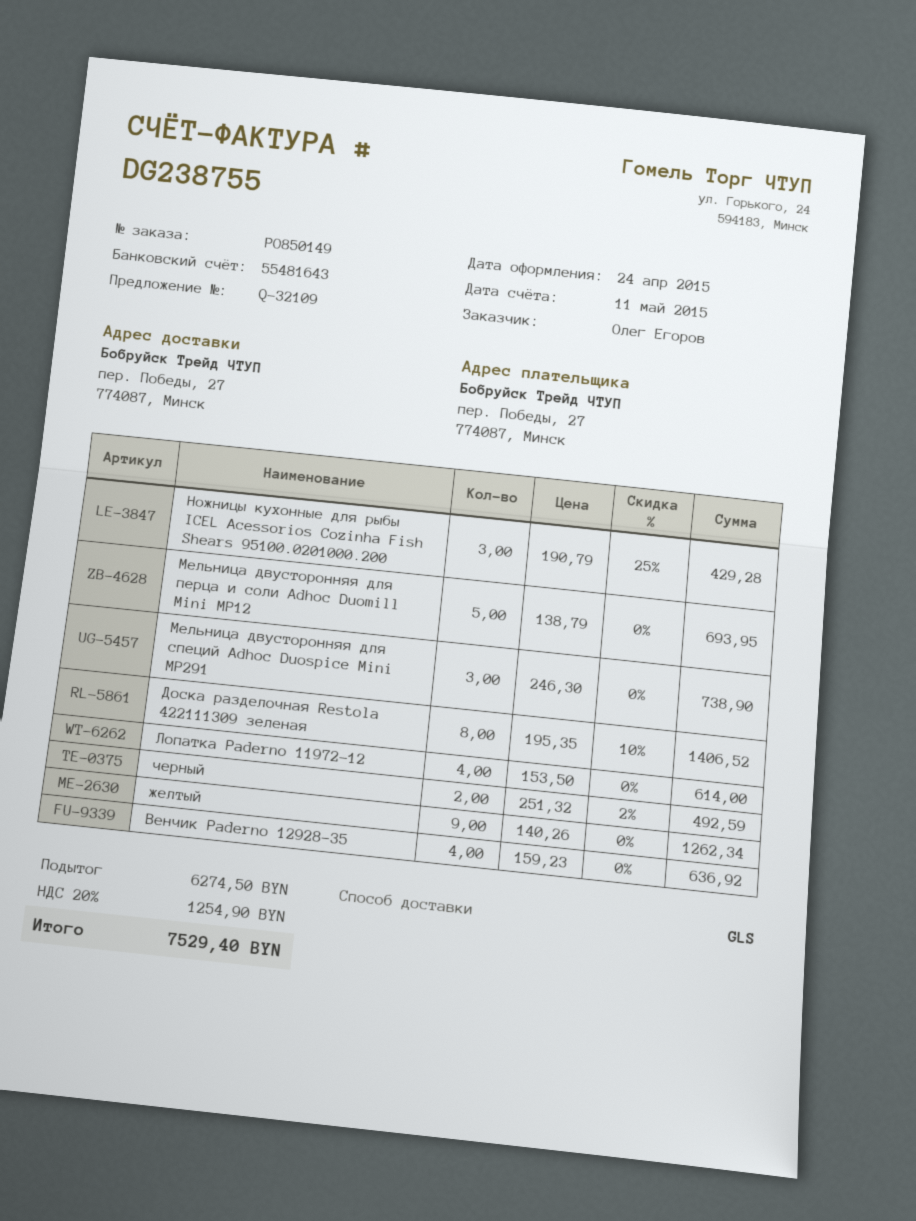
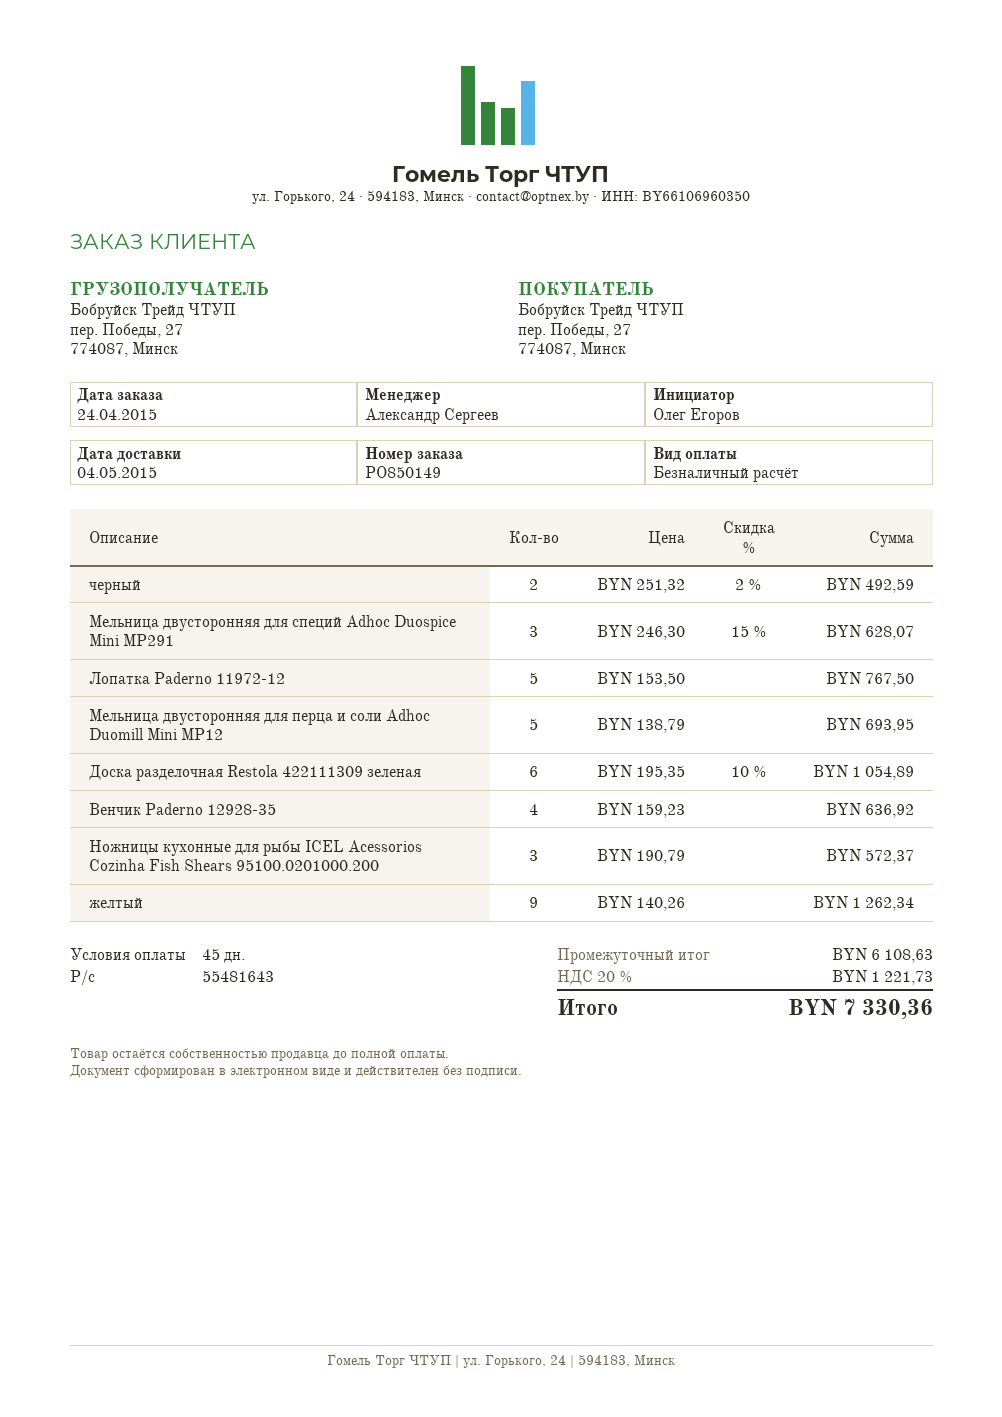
Ножницы кухонные для рыбы ICEL Acessorios Cozinha Fish Shears 95100.0201000.200: 3 x 190.79 - 25% = 429.28 -> 3 x 190.79 = 572.37
Мельница двусторонняя для специй Adhoc Duospice Mini MP291: 3 x 246.30 = 738.90 -> 3 x 246.30 - 15% = 628.07
Доска разделочная Restola 422111309 зеленая: 8 x 195.35 - 10% = 1406.52 -> 6 x 195.35 - 10% = 1054.89
Лопатка Paderno 11972-12: 4 x 153.50 = 614.00 -> 5 x 153.50 = 767.50
subtotal: 6274.50 -> 6108.63
tax: 20% = 1254.90 -> 20% = 1221.73
total: 7529.40 -> 7330.36

